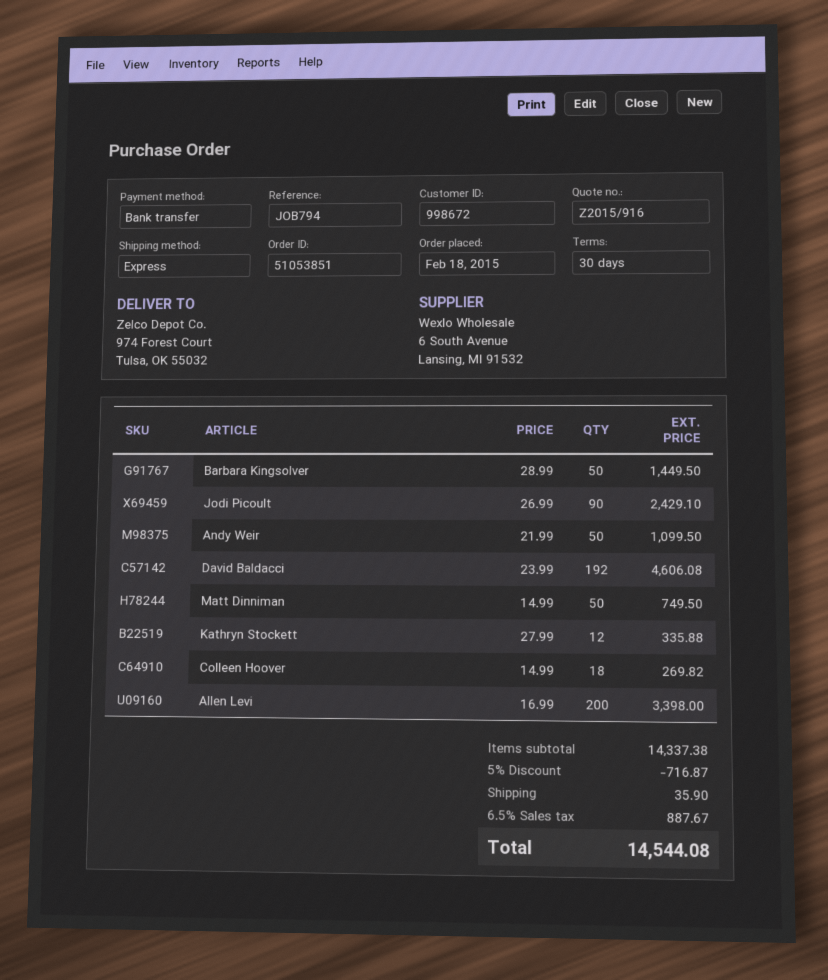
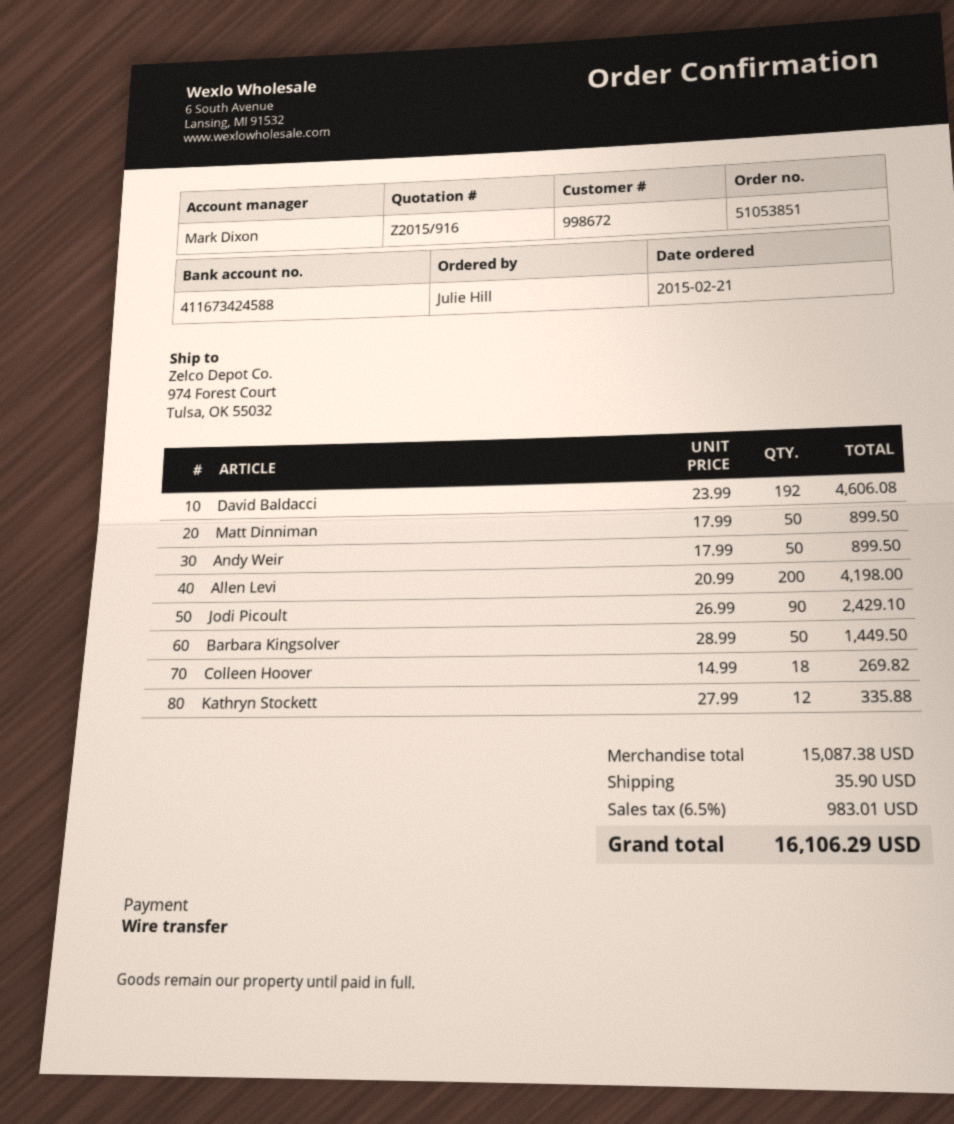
order date: 2015-02-18 -> 2015-02-21
Andy Weir: 50 x 21.99 = 1099.50 -> 50 x 17.99 = 899.50
Matt Dinniman: 50 x 14.99 = 749.50 -> 50 x 17.99 = 899.50
Allen Levi: 200 x 16.99 = 3398.00 -> 200 x 20.99 = 4198.00
subtotal: 14337.38 -> 15087.38
discount: 5% = 716.87 -> none
tax: 6.5% = 887.67 -> 6.5% = 983.01
total: 14544.08 -> 16106.29

